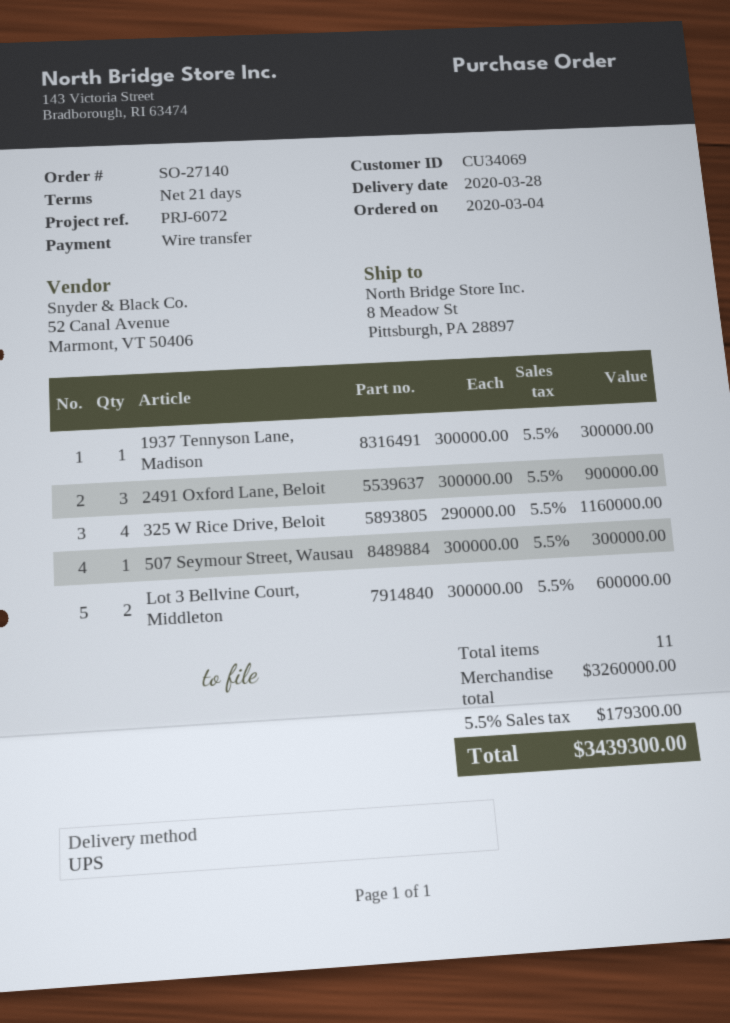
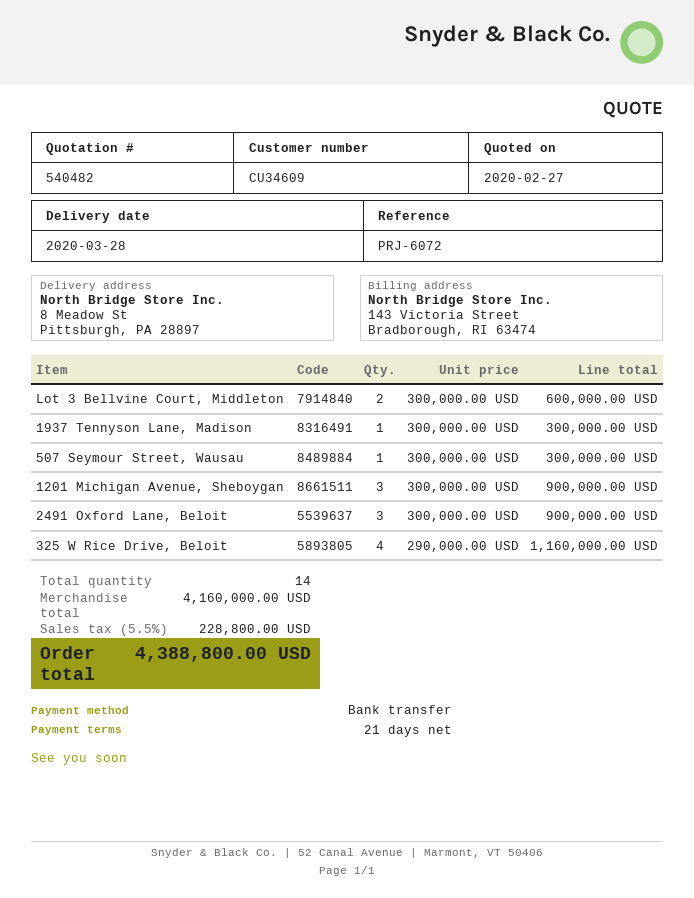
customer number: CU34069 -> CU34609
1201 Michigan Avenue, Sheboygan: none -> 3 x 300000.00 = 900000.00
total quantity: 11 -> 14
subtotal: 3260000.00 -> 4160000.00
tax: 5.5% = 179300.00 -> 5.5% = 228800.00
total: 3439300.00 -> 4388800.00

